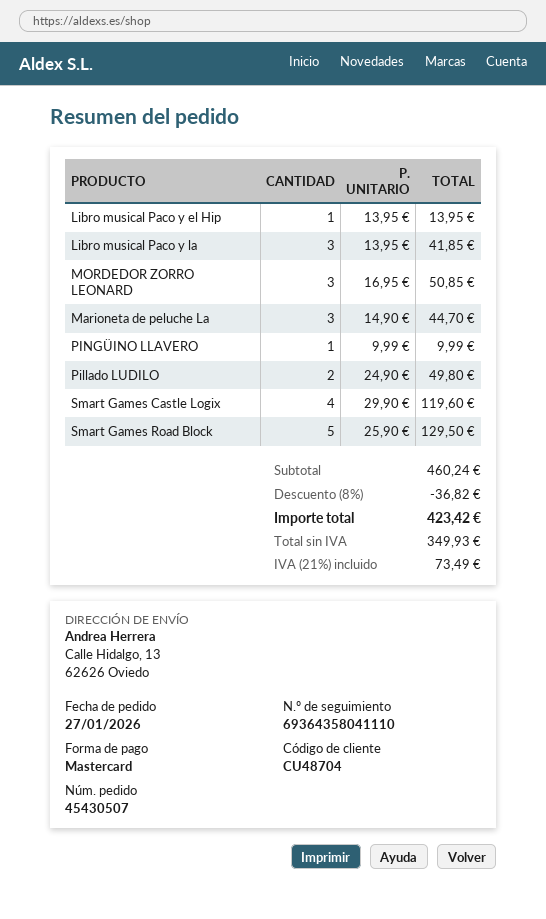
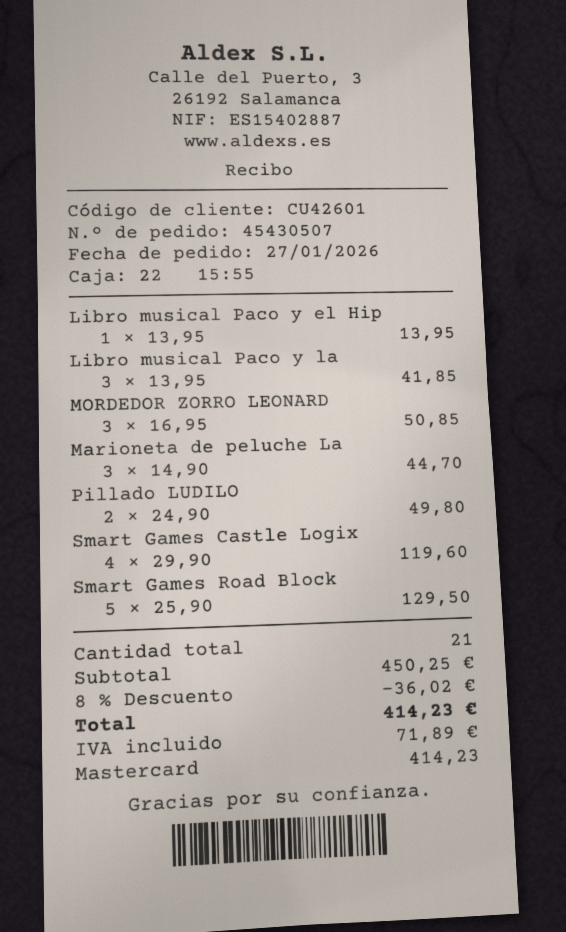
customer number: CU48704 -> CU42601
PINGÜINO LLAVERO: 1 x 9.99 = 9.99 -> none
subtotal: 460.24 -> 450.25
discount: 8% = 36.82 -> 8% = 36.02
tax: 73.49 -> 71.89
total: 423.42 -> 414.23

